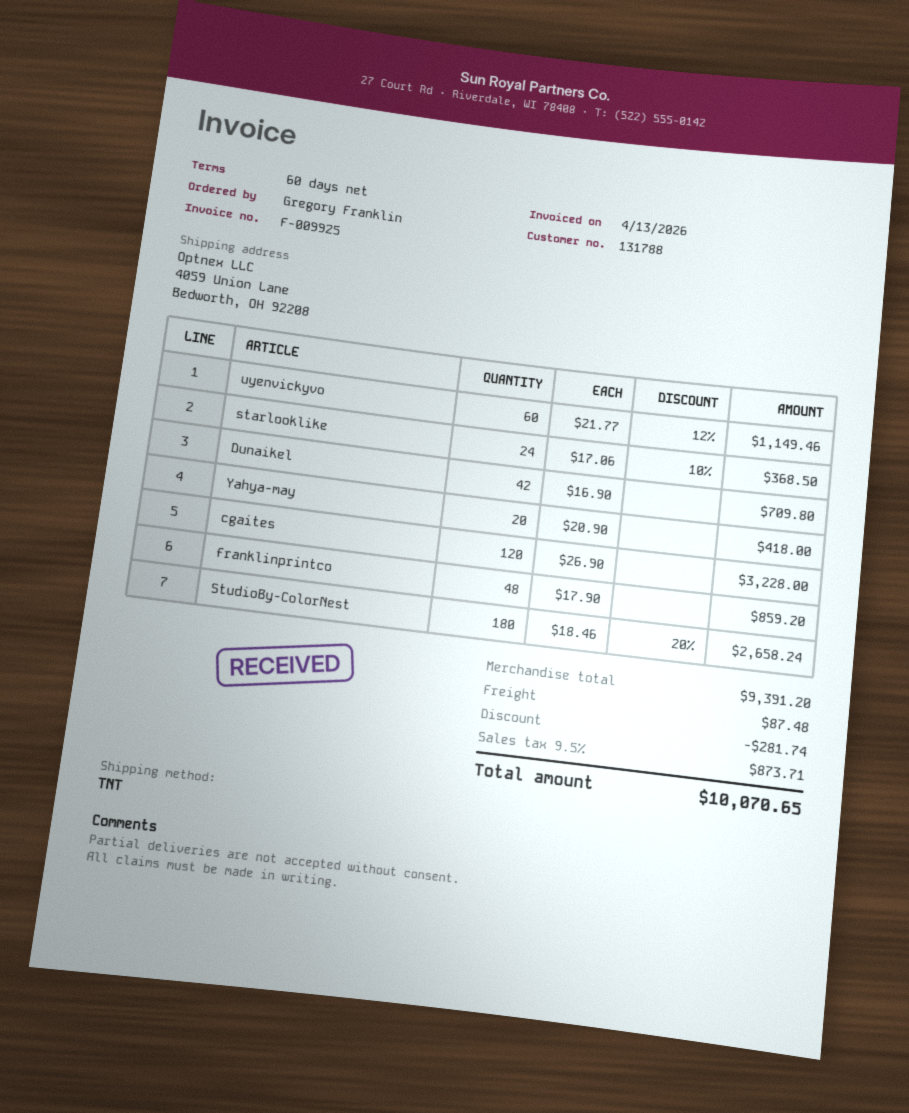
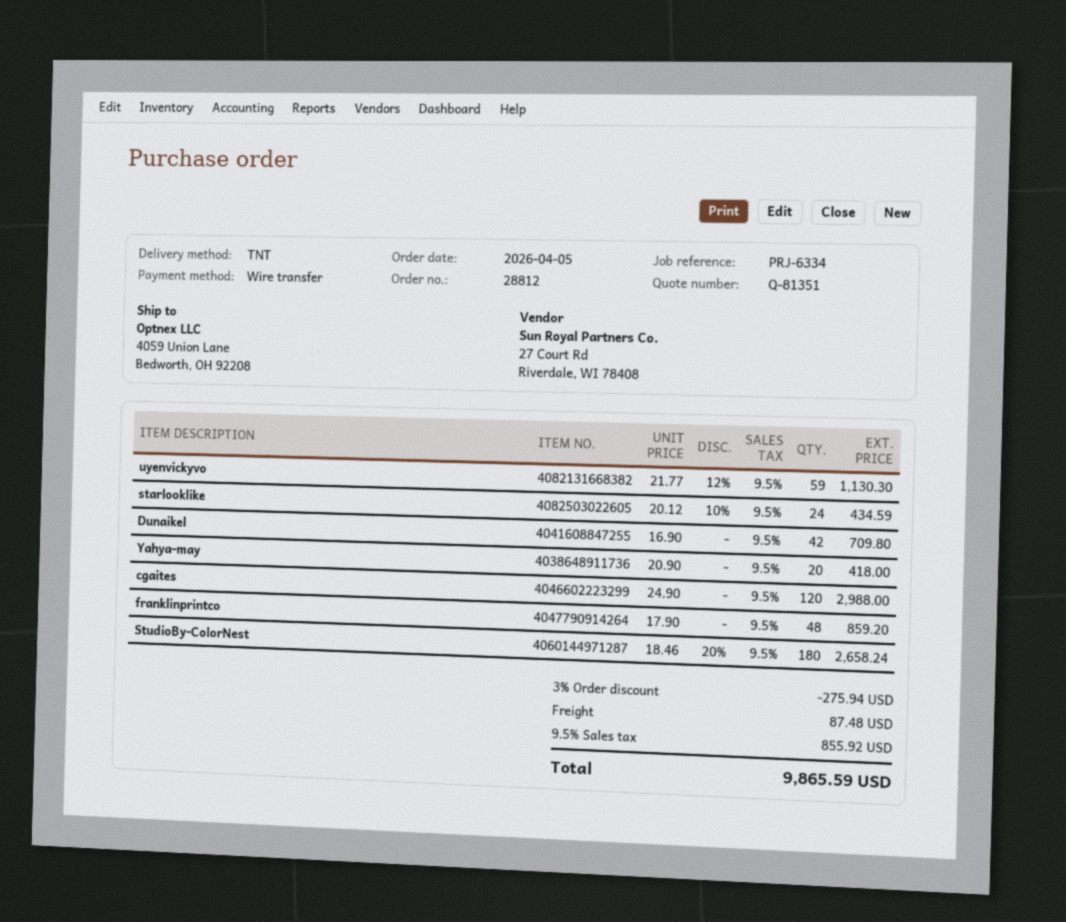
uyenvickyvo: 60 x 21.77 - 12% = 1149.46 -> 59 x 21.77 - 12% = 1130.30
starlooklike: 24 x 17.06 - 10% = 368.50 -> 24 x 20.12 - 10% = 434.59
cgaites: 120 x 26.90 = 3228.00 -> 120 x 24.90 = 2988.00
discount: 281.74 -> 275.94
tax: 9.5% = 873.71 -> 9.5% = 855.92
total: 10070.65 -> 9865.59

